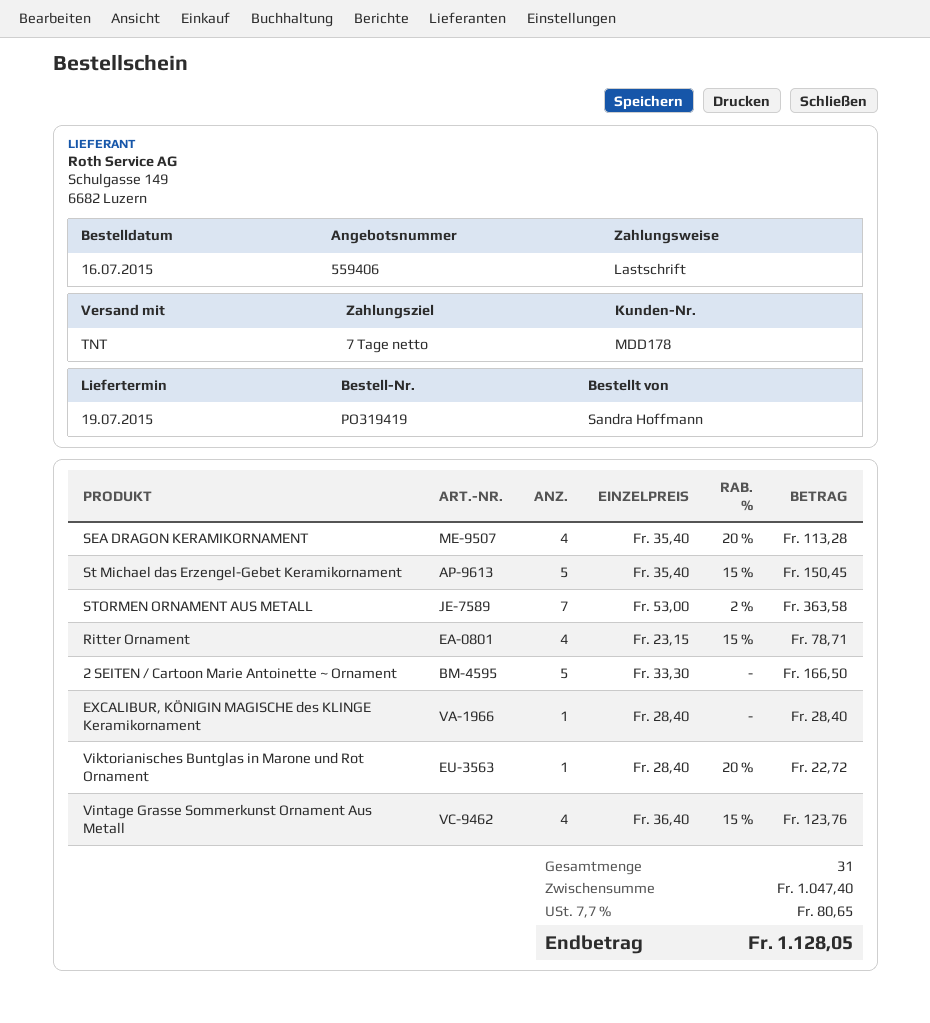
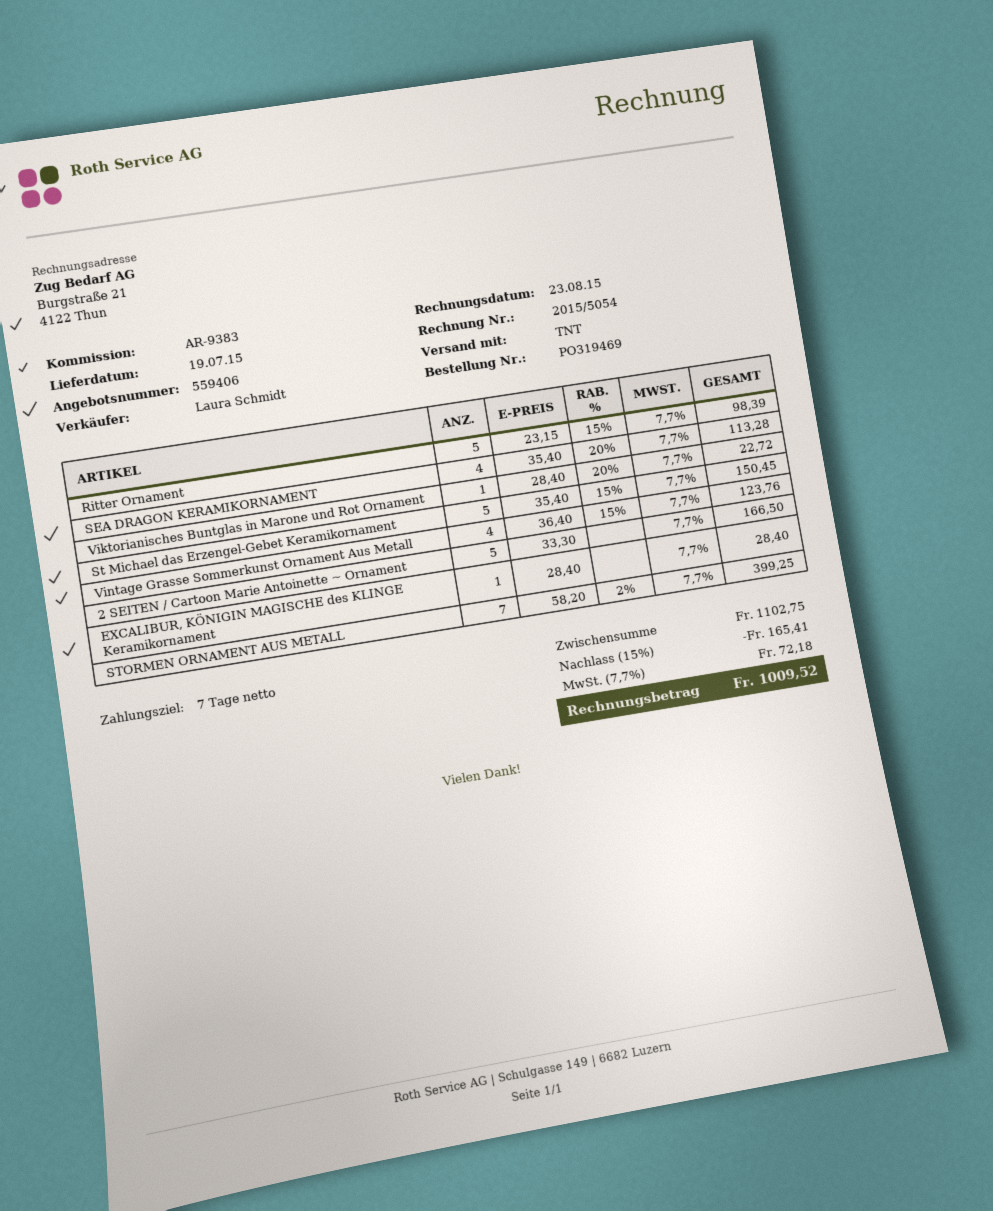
order number: PO319419 -> PO319469
STORMEN ORNAMENT AUS METALL: 7 x 53.00 - 2% = 363.58 -> 7 x 58.20 - 2% = 399.25
Ritter Ornament: 4 x 23.15 - 15% = 78.71 -> 5 x 23.15 - 15% = 98.39
subtotal: 1047.40 -> 1102.75
discount: none -> 15% = 165.41
tax: 7.7% = 80.65 -> 7.7% = 72.18
total: 1128.05 -> 1009.52

